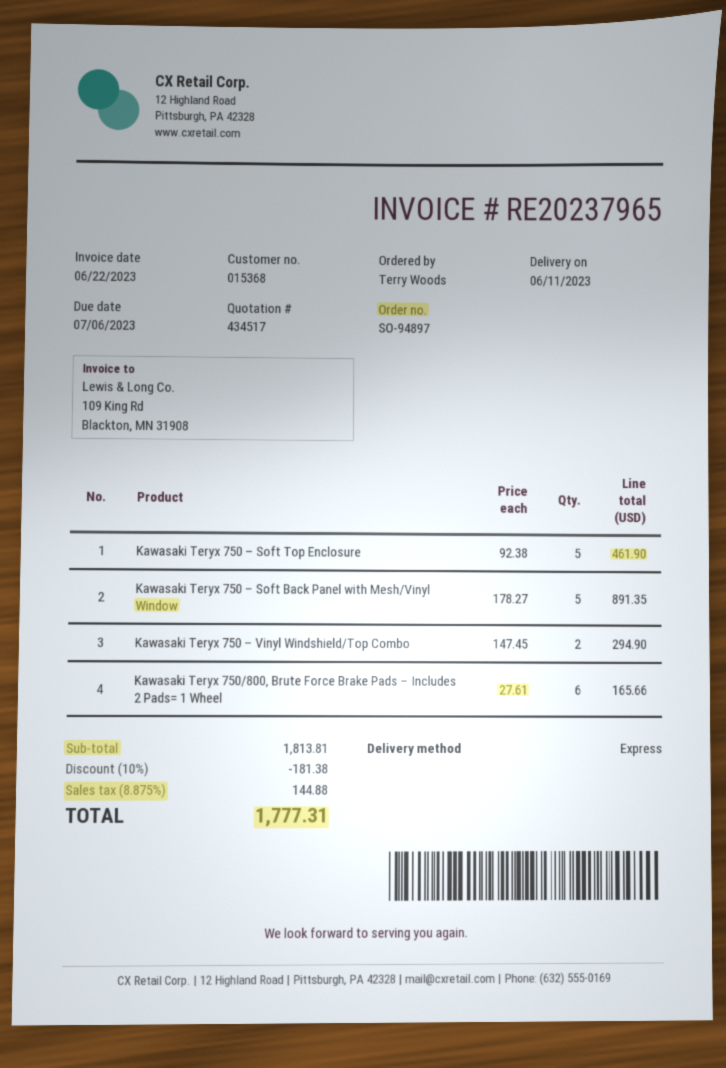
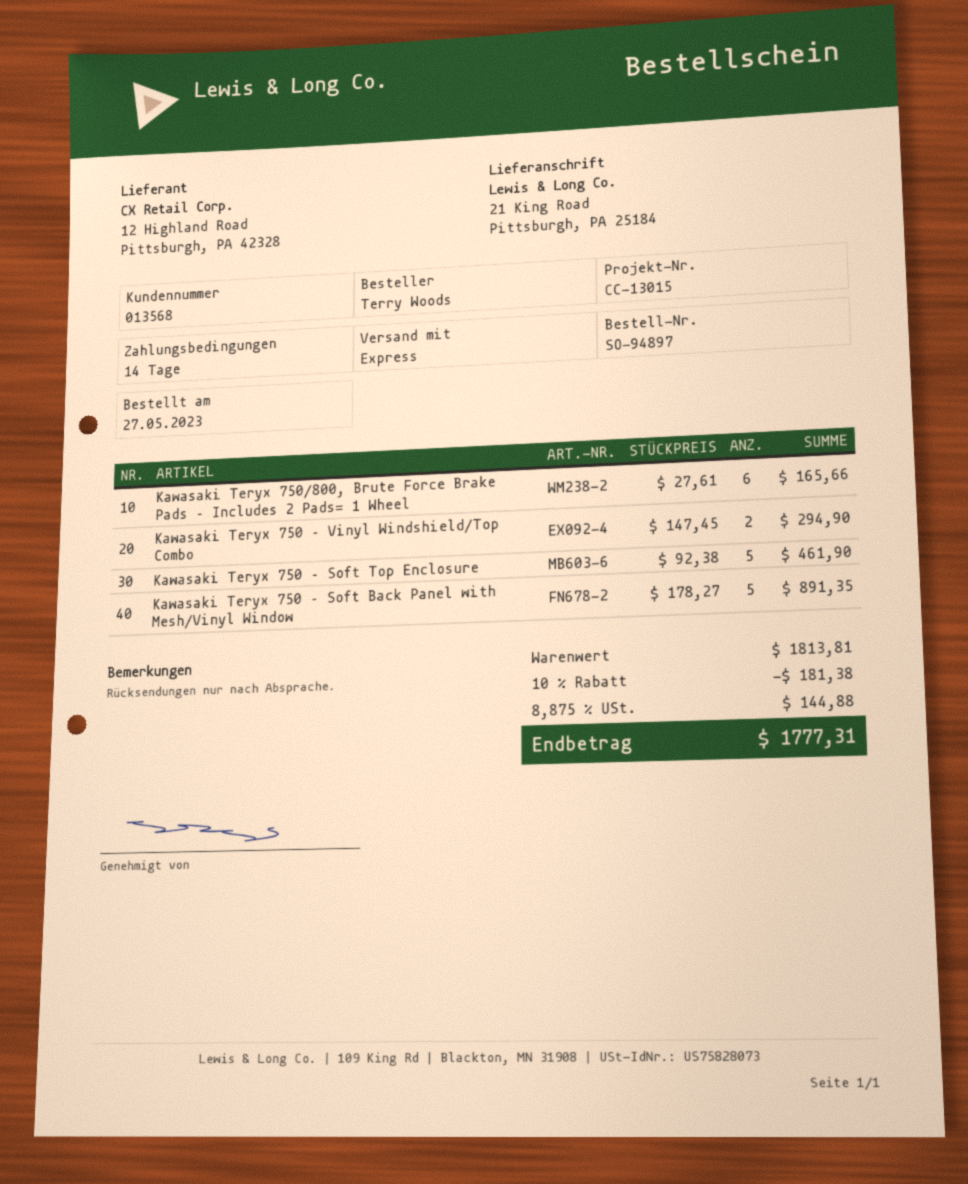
customer number: 015368 -> 013568

